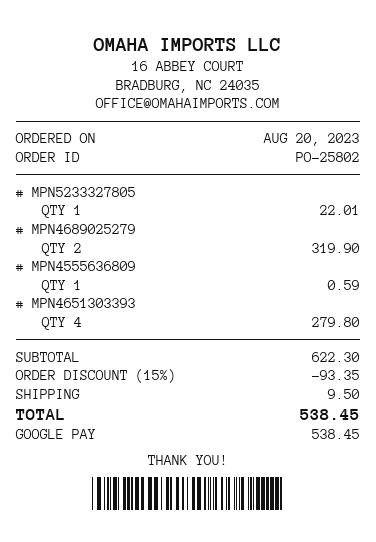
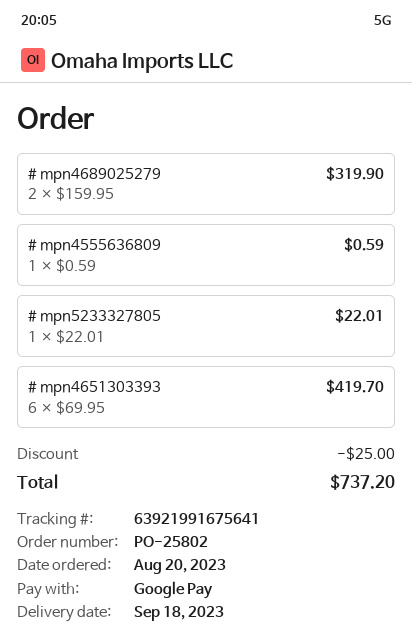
# MPN4651303393: 4 for 279.80 -> 6 for 419.70
discount: 93.35 -> 25.00
shipping: 9.50 -> none
total: 538.45 -> 737.20

